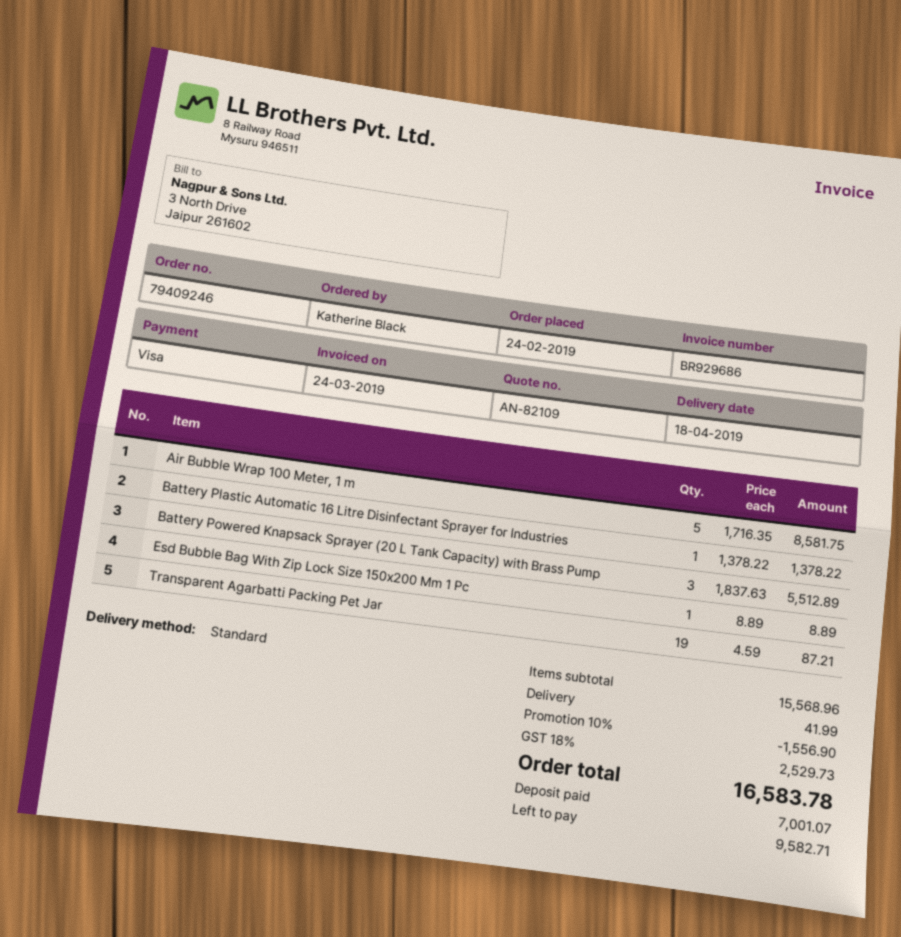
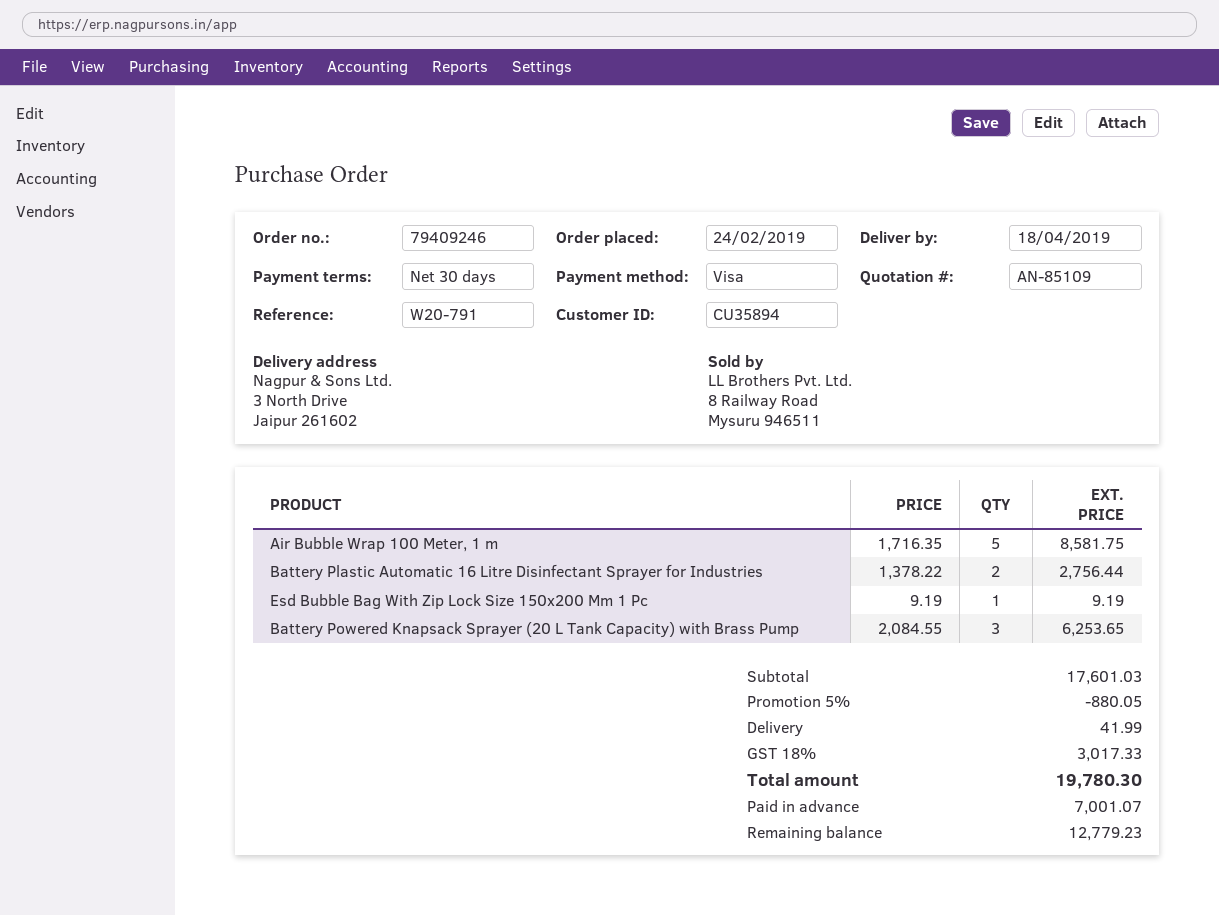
quote number: AN-82109 -> AN-85109
Battery Plastic Automatic 16 Litre Disinfectant Sprayer for Industries: 1 x 1378.22 = 1378.22 -> 2 x 1378.22 = 2756.44
Battery Powered Knapsack Sprayer (20 L Tank Capacity) with Brass Pump: 3 x 1837.63 = 5512.89 -> 3 x 2084.55 = 6253.65
Esd Bubble Bag With Zip Lock Size 150x200 Mm 1 Pc: 1 x 8.89 = 8.89 -> 1 x 9.19 = 9.19
Transparent Agarbatti Packing Pet Jar: 19 x 4.59 = 87.21 -> none
subtotal: 15568.96 -> 17601.03
discount: 10% = 1556.90 -> 5% = 880.05
tax: 18% = 2529.73 -> 18% = 3017.33
total: 16583.78 -> 19780.30
balance: 9582.71 -> 12779.23

